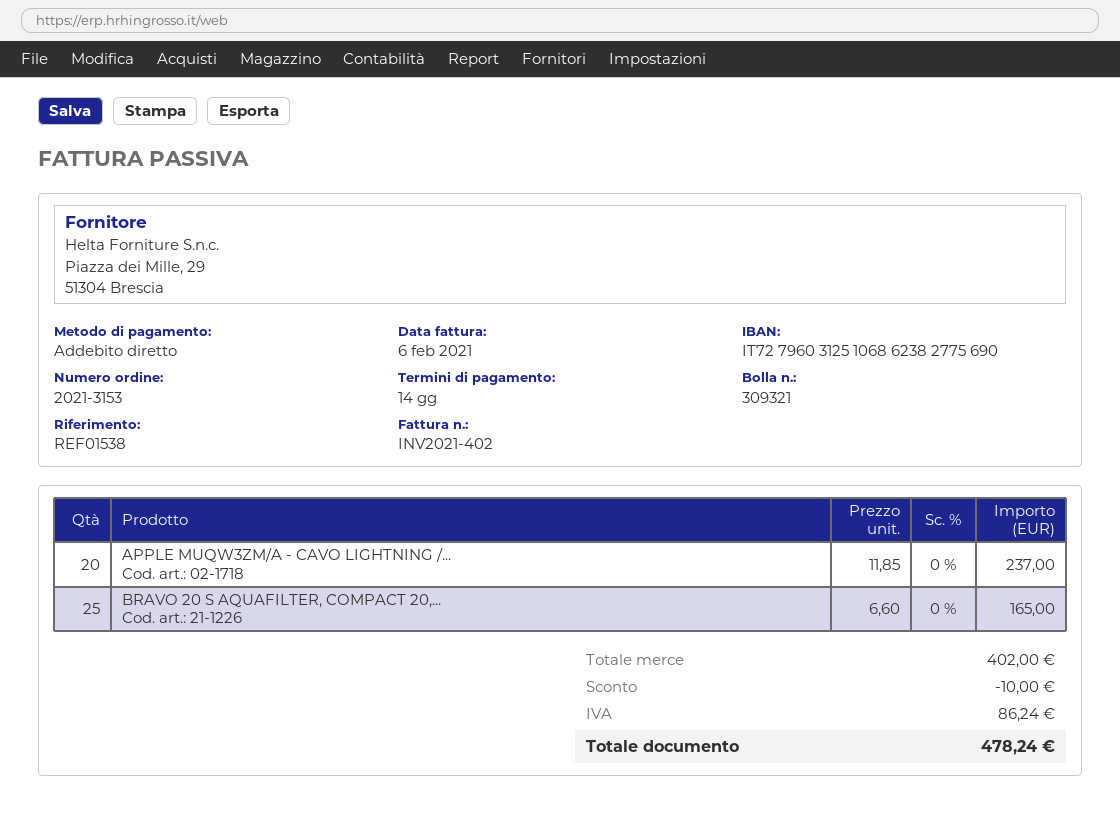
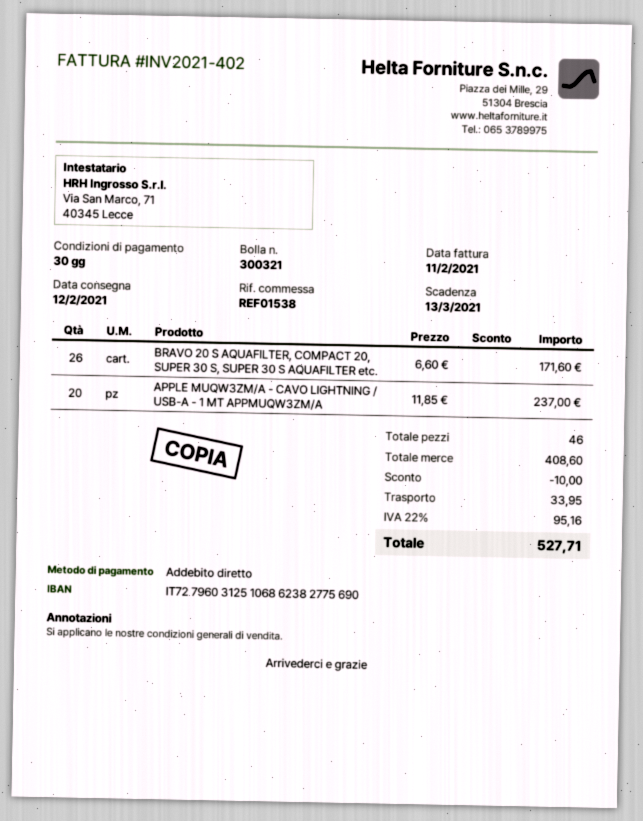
delivery note number: 309321 -> 300321
invoice date: 2021-02-06 -> 2021-02-11
payment terms: 14 days -> 30 days
BRAVO 20 S AQUAFILTER, COMPACT 20,...: 25 x 6.60 = 165.00 -> 26 x 6.60 = 171.60
subtotal: 402.00 -> 408.60
shipping: none -> 33.95
tax: 86.24 -> 95.16
total: 478.24 -> 527.71

